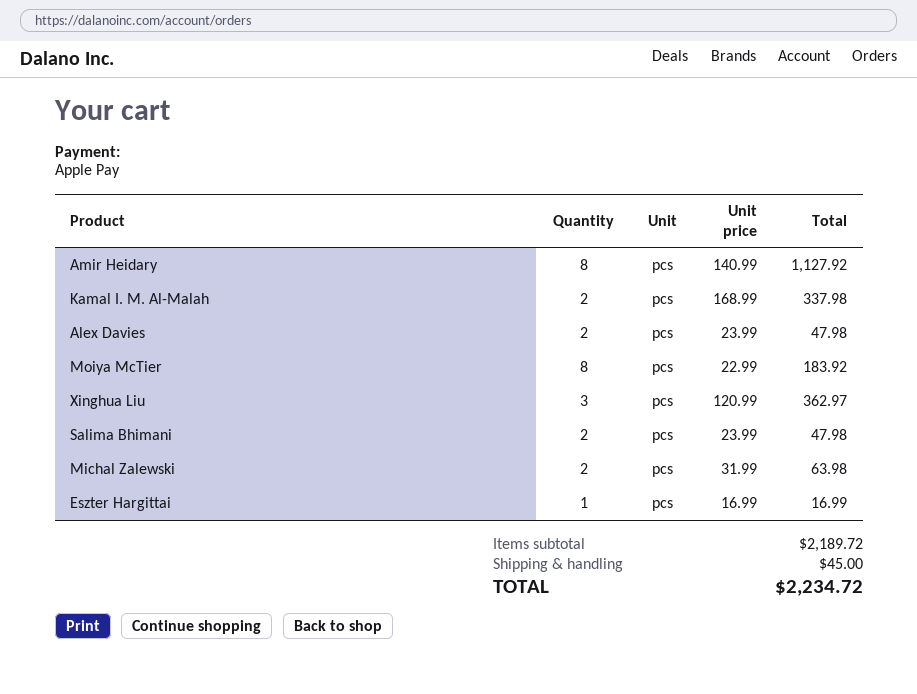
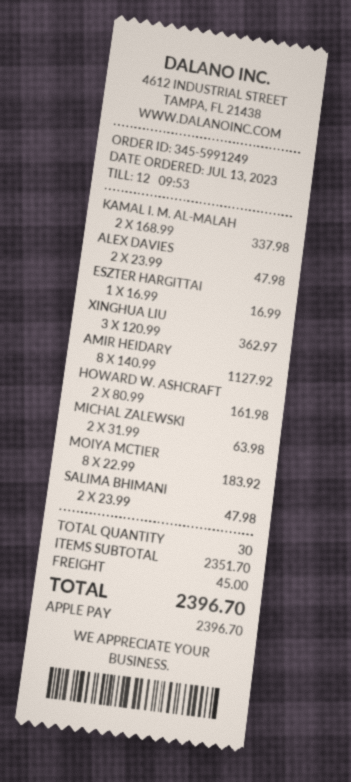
HOWARD W. ASHCRAFT: none -> 2 x 80.99 = 161.98
subtotal: 2189.72 -> 2351.70
total: 2234.72 -> 2396.70

